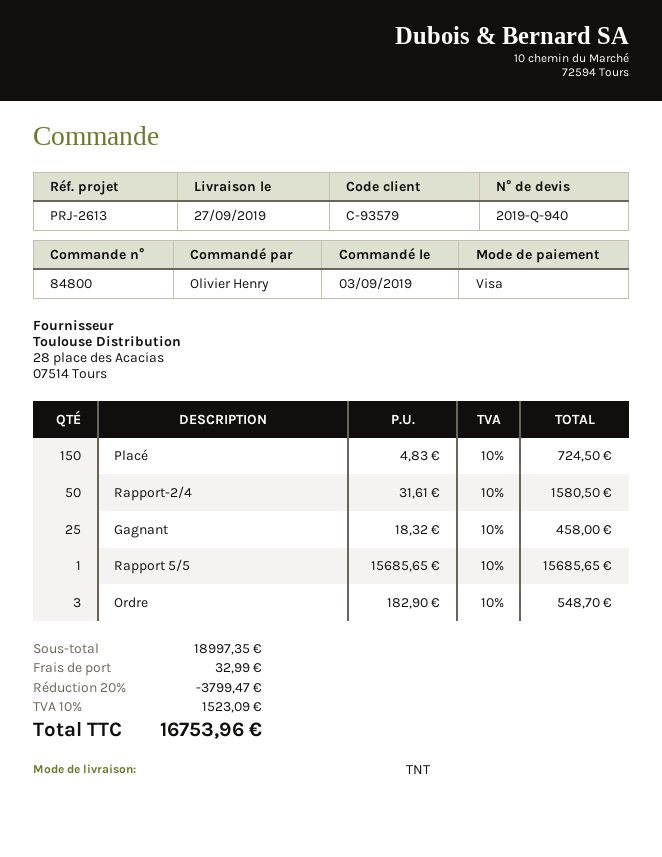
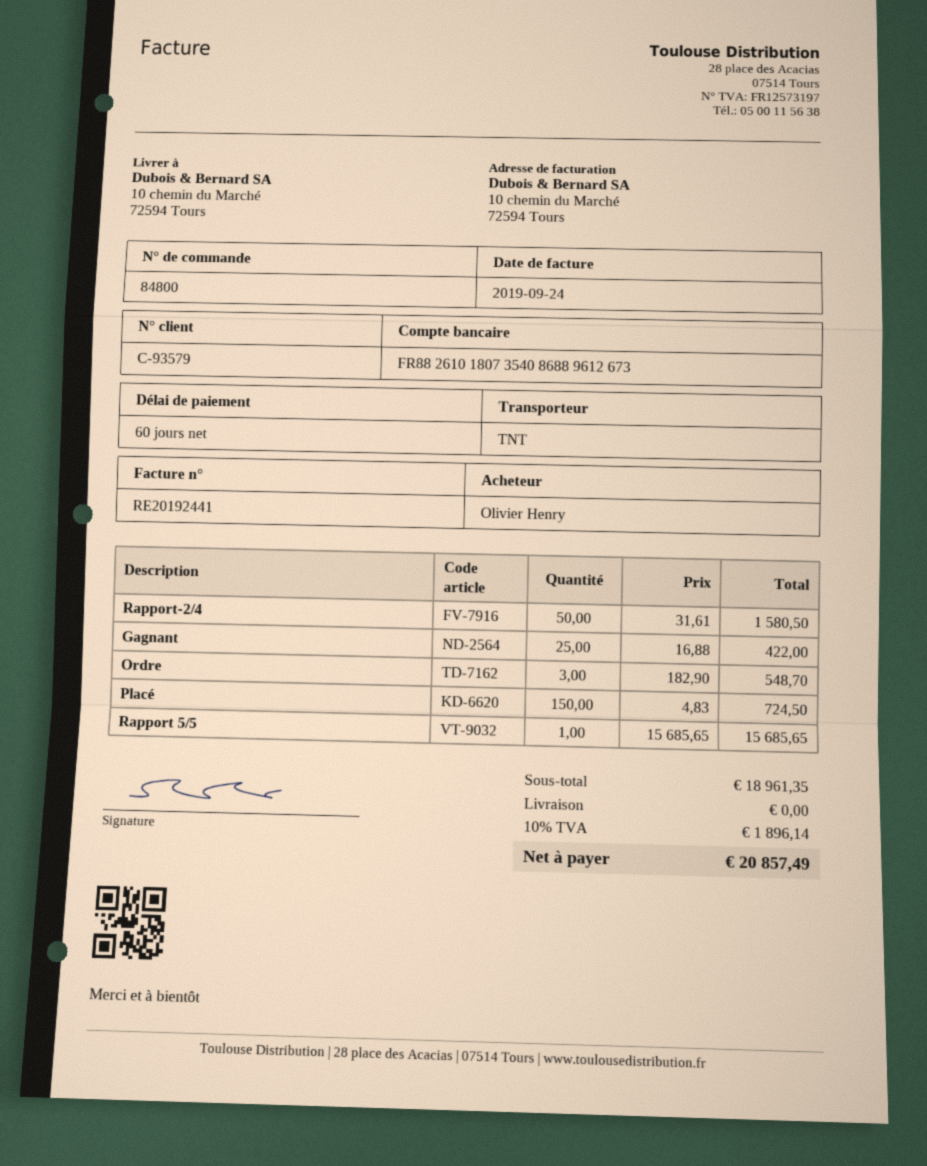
Gagnant: 25 x 18.32 = 458.00 -> 25 x 16.88 = 422.00
subtotal: 18997.35 -> 18961.35
discount: 20% = 3799.47 -> none
shipping: 32.99 -> 0.00
tax: 10% = 1523.09 -> 10% = 1896.14
total: 16753.96 -> 20857.49

